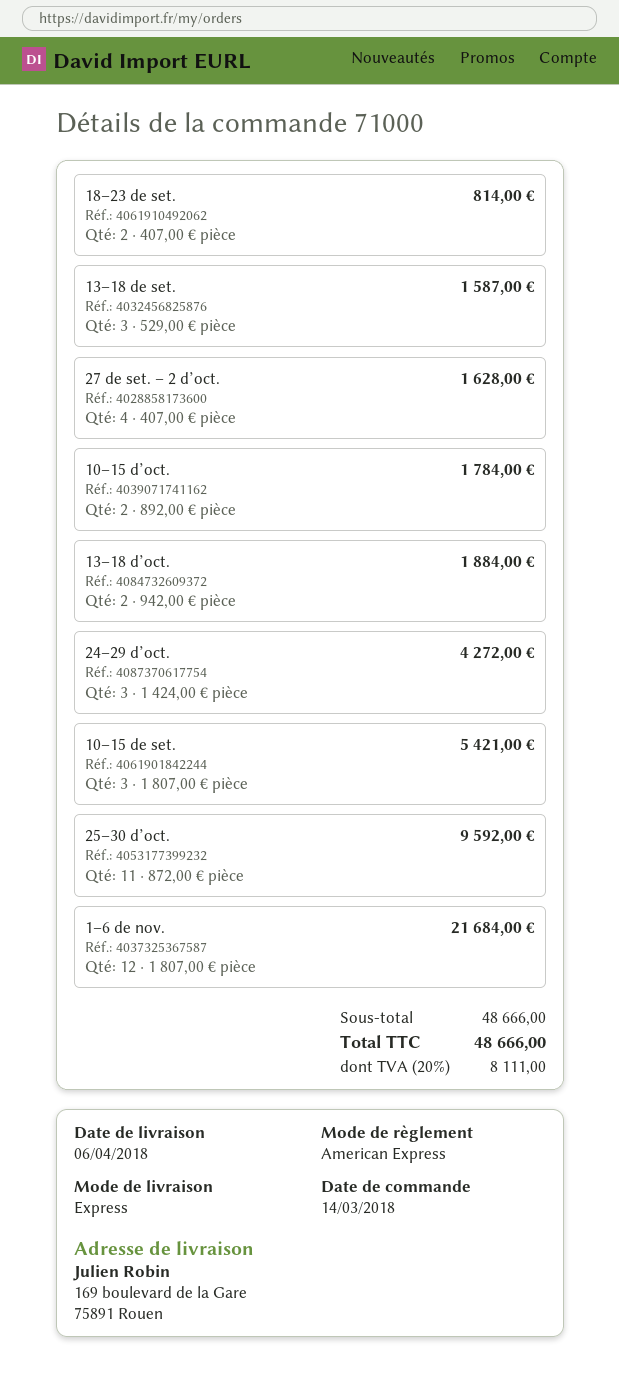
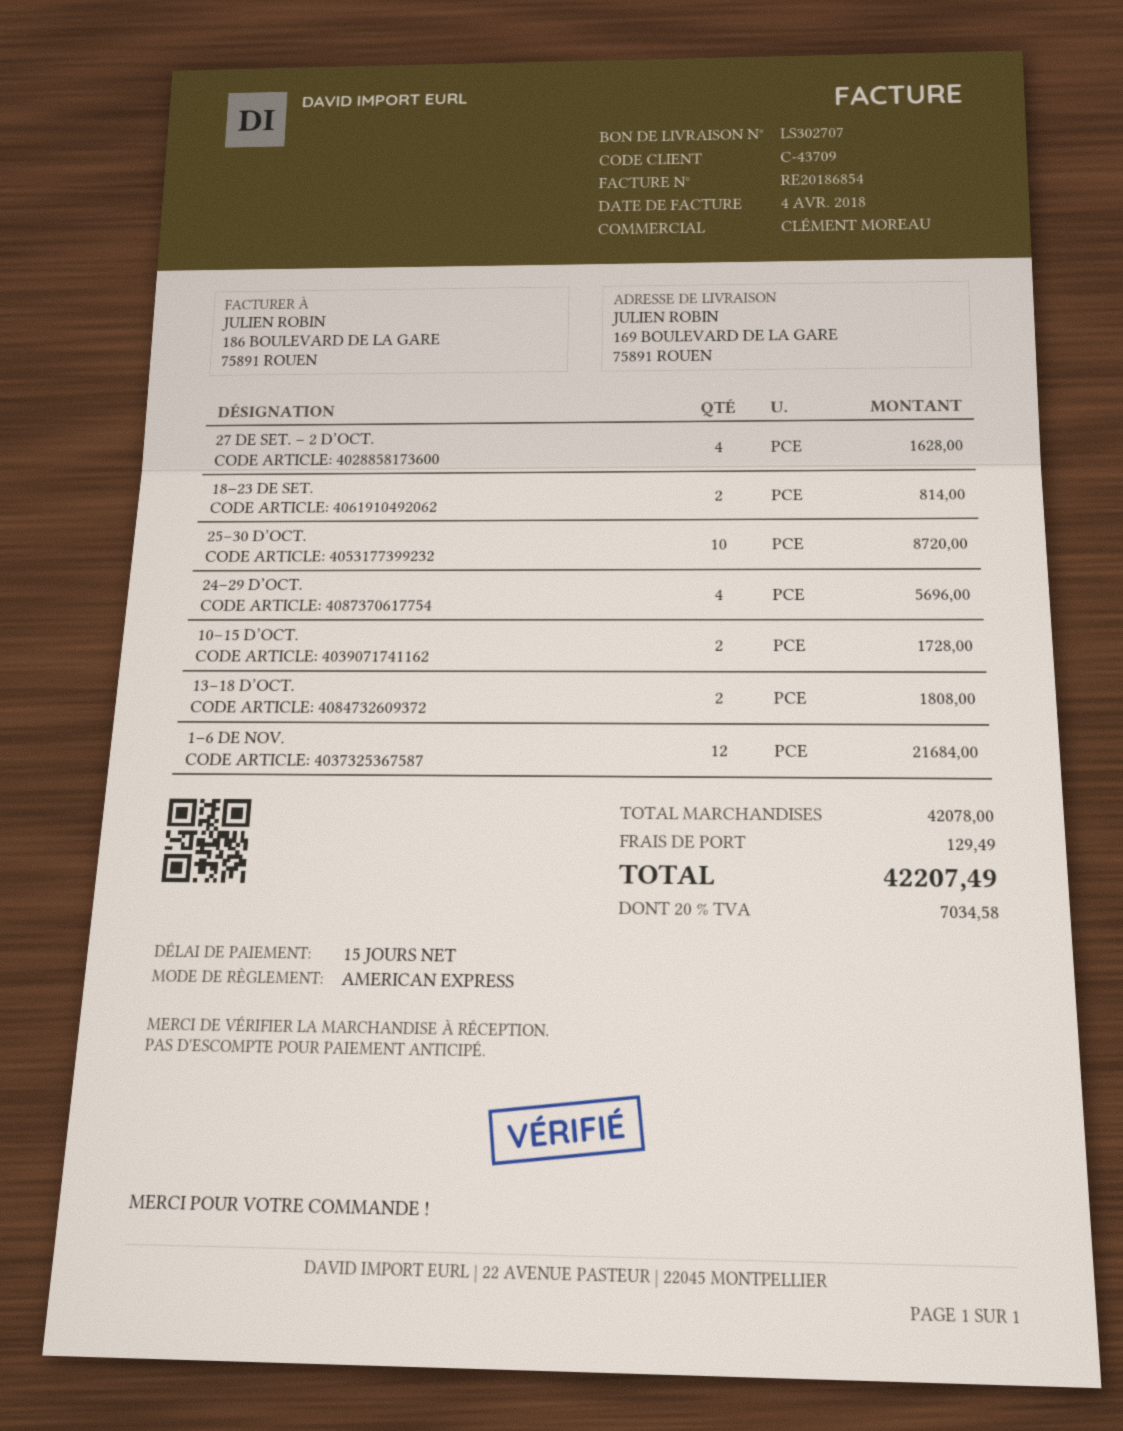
13–18 de set.: 3 for 1587.00 -> none
10–15 d’oct.: 2 for 1784.00 -> 2 for 1728.00
13–18 d’oct.: 2 for 1884.00 -> 2 for 1808.00
24–29 d’oct.: 3 for 4272.00 -> 4 for 5696.00
10–15 de set.: 3 for 5421.00 -> none
25–30 d’oct.: 11 for 9592.00 -> 10 for 8720.00
subtotal: 48666.00 -> 42078.00
shipping: none -> 129.49
tax: 20% = 8111.00 -> 20% = 7034.58
total: 48666.00 -> 42207.49

